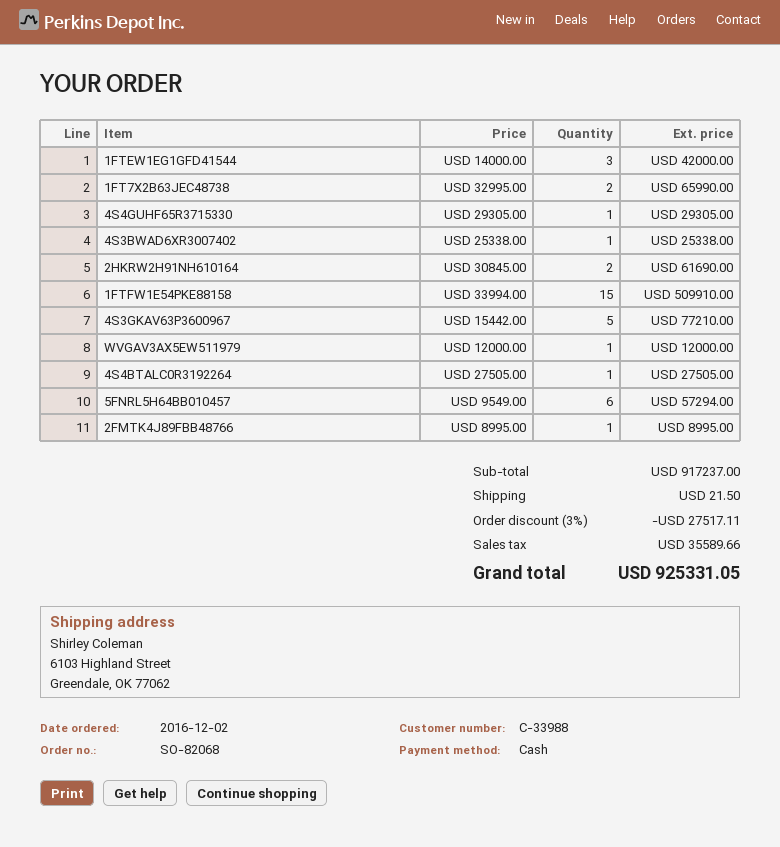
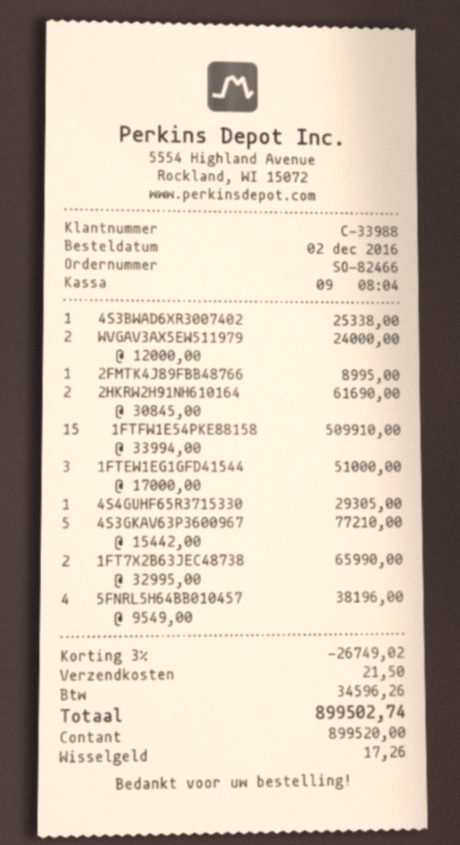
order number: SO-82068 -> SO-82466
1FTEW1EG1GFD41544: 3 x 14000.00 = 42000.00 -> 3 x 17000.00 = 51000.00
WVGAV3AX5EW511979: 1 x 12000.00 = 12000.00 -> 2 x 12000.00 = 24000.00
4S4BTALC0R3192264: 1 x 27505.00 = 27505.00 -> none
5FNRL5H64BB010457: 6 x 9549.00 = 57294.00 -> 4 x 9549.00 = 38196.00
discount: 3% = 27517.11 -> 3% = 26749.02
tax: 35589.66 -> 34596.26
total: 925331.05 -> 899502.74

